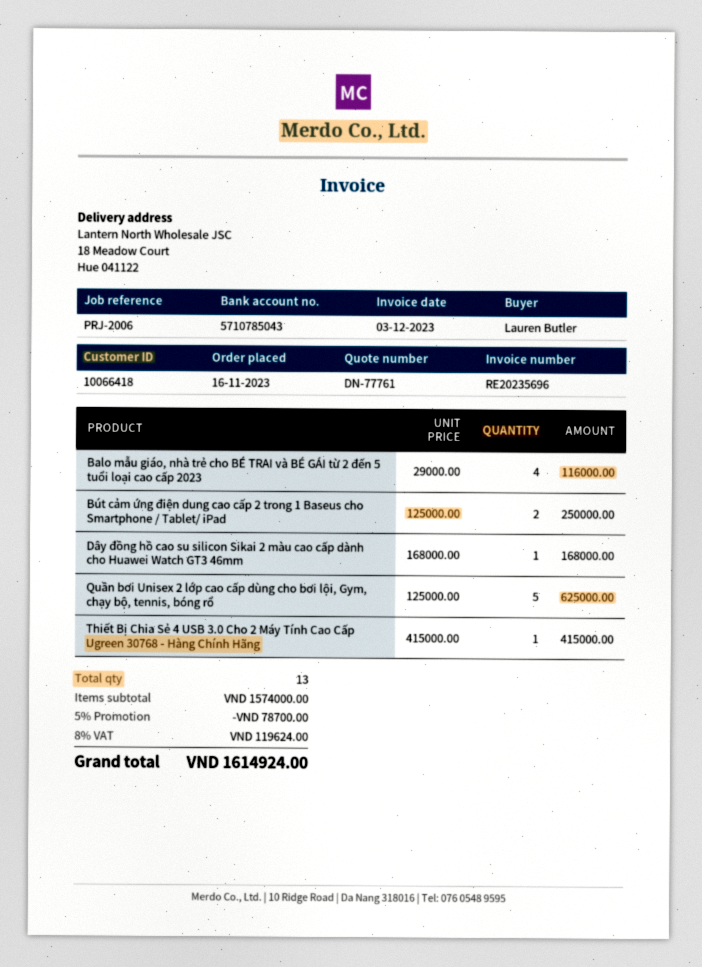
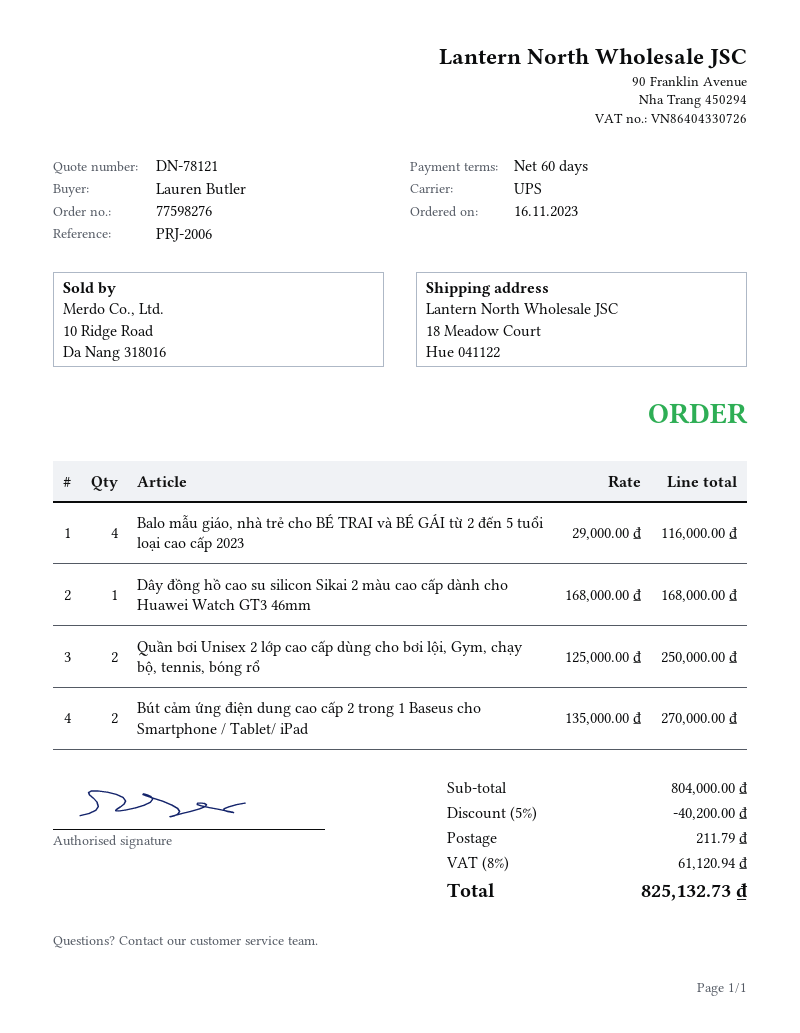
quote number: DN-77761 -> DN-78121
Bút cảm ứng điện dung cao cấp 2 trong 1 Baseus cho Smartphone / Tablet/ iPad: 2 x 125000.00 = 250000.00 -> 2 x 135000.00 = 270000.00
Quần bơi Unisex 2 lớp cao cấp dùng cho bơi lội, Gym, chạy bộ, tennis, bóng rổ: 5 x 125000.00 = 625000.00 -> 2 x 125000.00 = 250000.00
Thiết Bị Chia Sẻ 4 USB 3.0 Cho 2 Máy Tính Cao Cấp Ugreen 30768 - Hàng Chính Hãng: 1 x 415000.00 = 415000.00 -> none
subtotal: 1574000.00 -> 804000.00
discount: 5% = 78700.00 -> 5% = 40200.00
shipping: none -> 211.79
tax: 8% = 119624.00 -> 8% = 61120.94
total: 1614924.00 -> 825132.73

